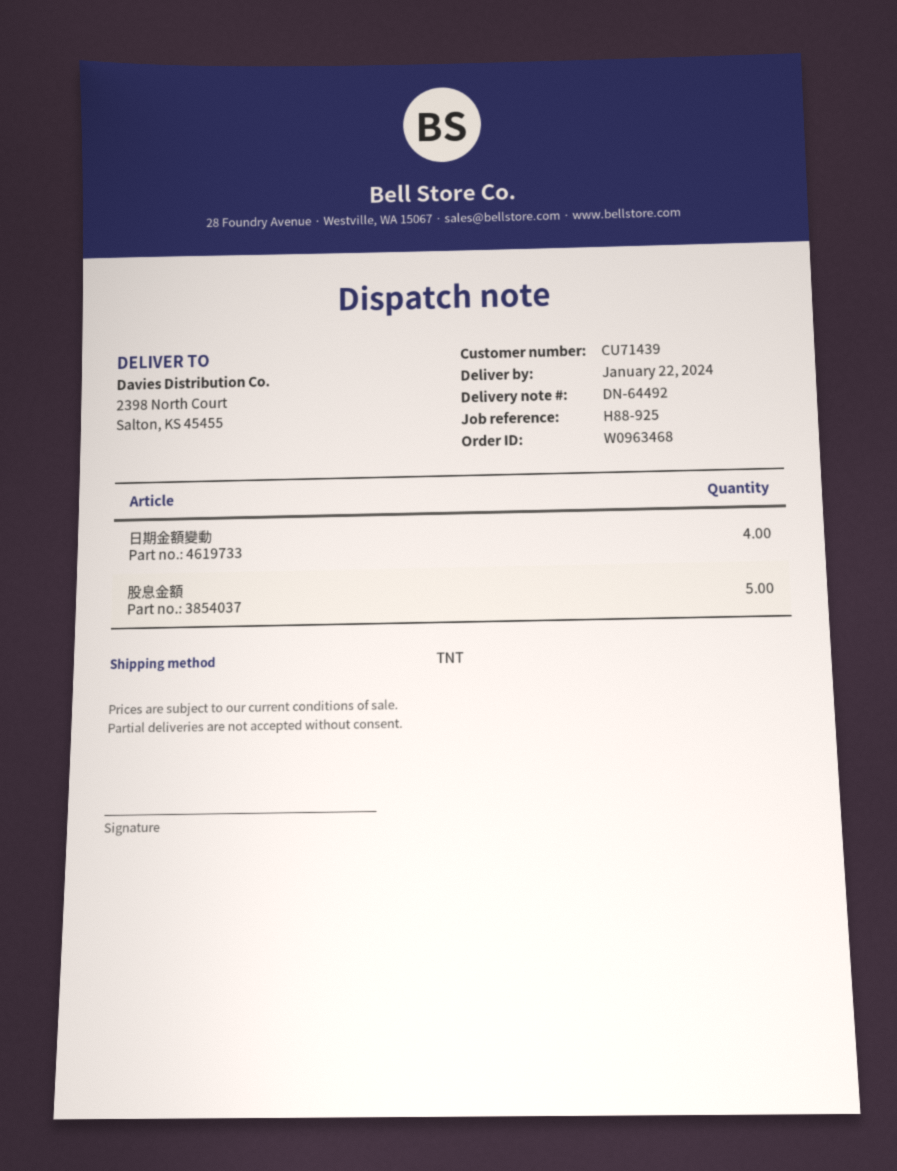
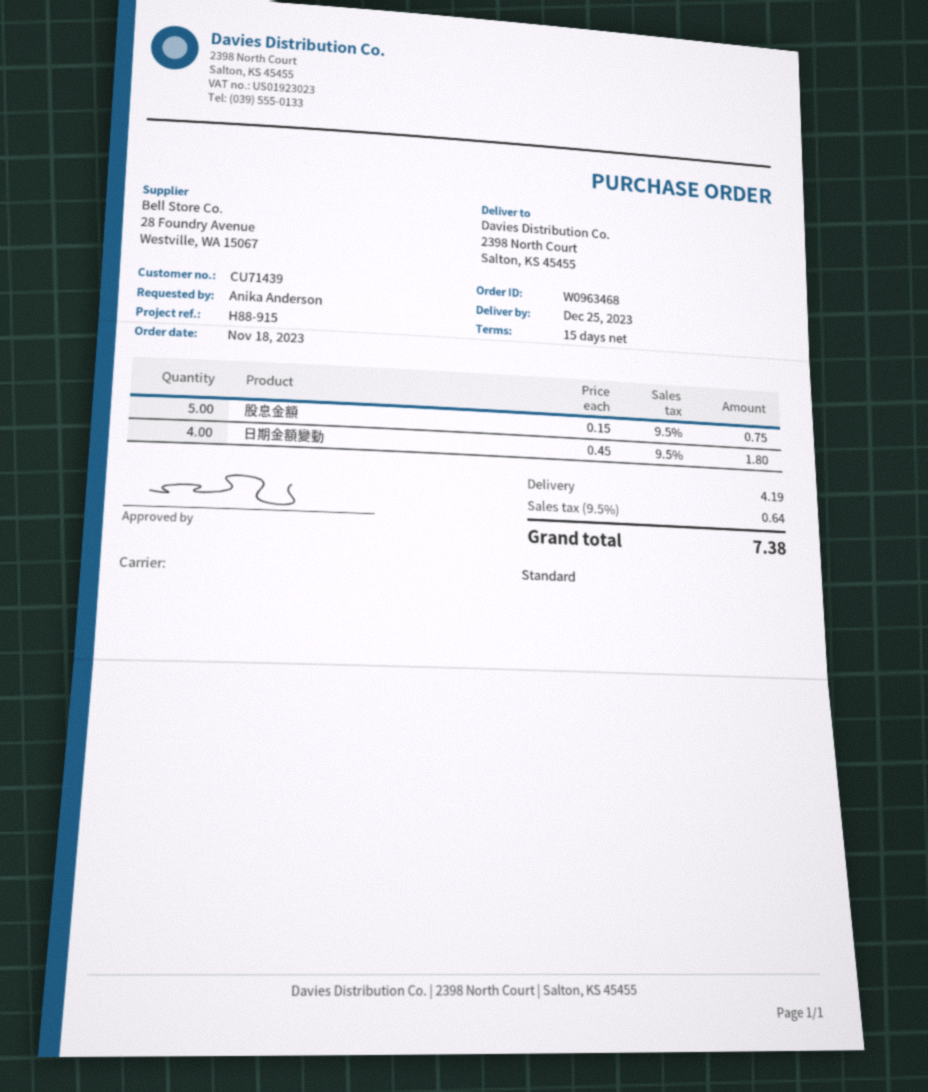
delivery date: 2024-01-22 -> 2023-12-25
reference: H88-925 -> H88-915
shipping method: TNT -> standard

